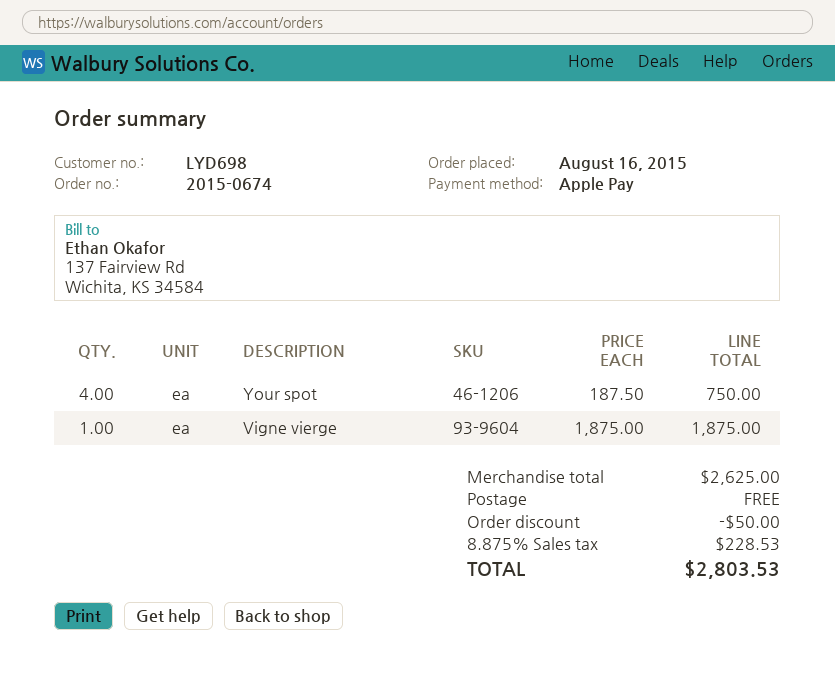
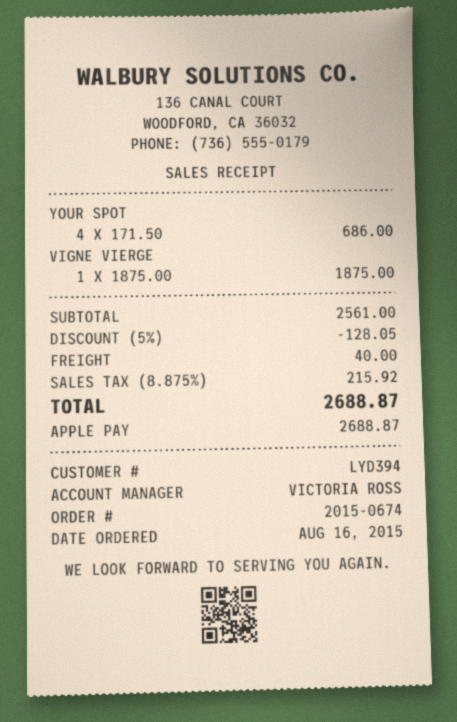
customer number: LYD698 -> LYD394
Your spot: 4 x 187.50 = 750.00 -> 4 x 171.50 = 686.00
subtotal: 2625.00 -> 2561.00
discount: 50.00 -> 128.05
shipping: 0.00 -> 40.00
tax: 8.875% = 228.53 -> 8.875% = 215.92
total: 2803.53 -> 2688.87

